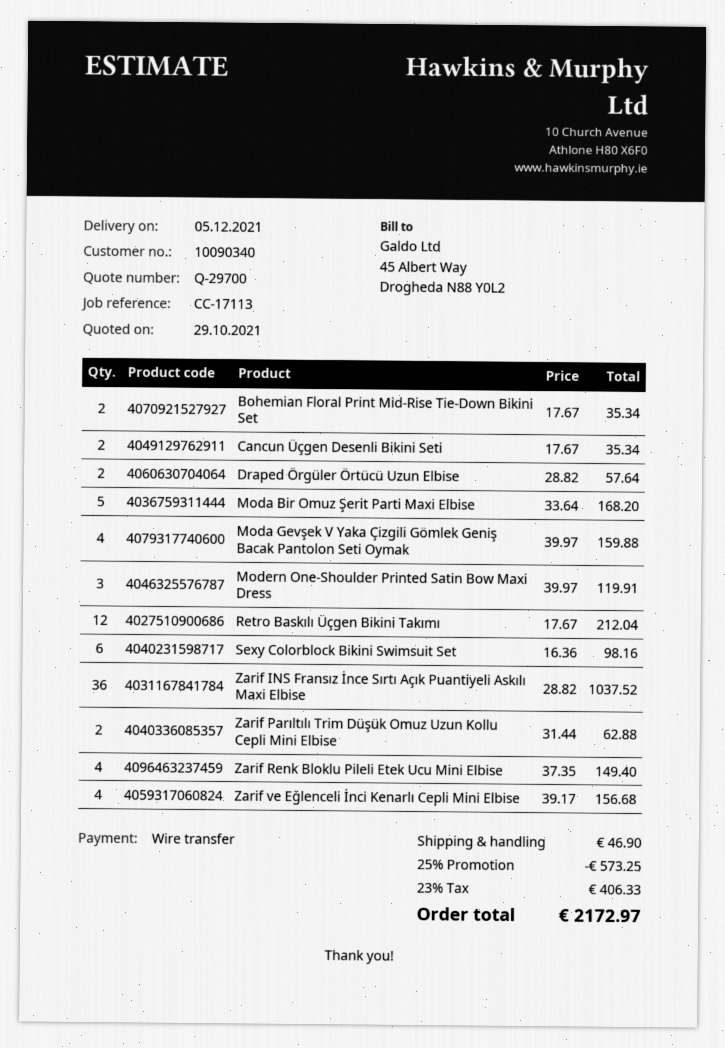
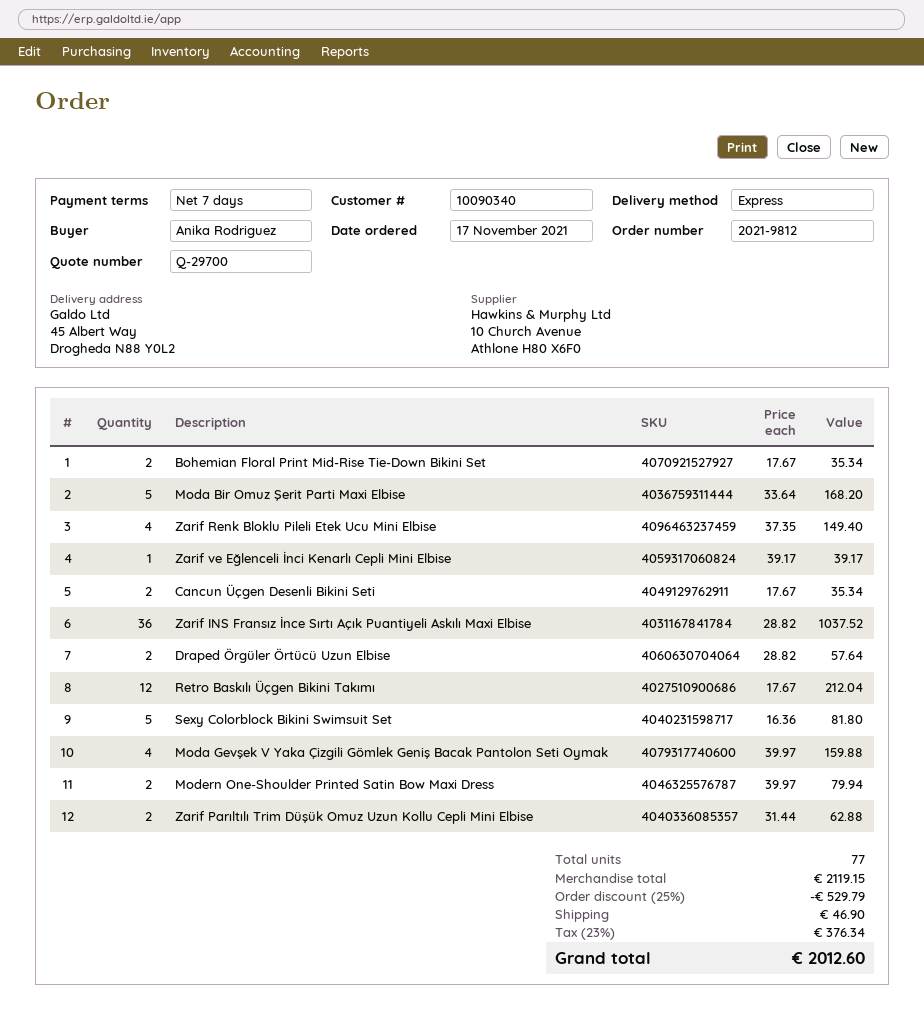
Modern One-Shoulder Printed Satin Bow Maxi Dress: 3 x 39.97 = 119.91 -> 2 x 39.97 = 79.94
Sexy Colorblock Bikini Swimsuit Set: 6 x 16.36 = 98.16 -> 5 x 16.36 = 81.80
Zarif ve Eğlenceli İnci Kenarlı Cepli Mini Elbise: 4 x 39.17 = 156.68 -> 1 x 39.17 = 39.17
discount: 25% = 573.25 -> 25% = 529.79
tax: 23% = 406.33 -> 23% = 376.34
total: 2172.97 -> 2012.60

